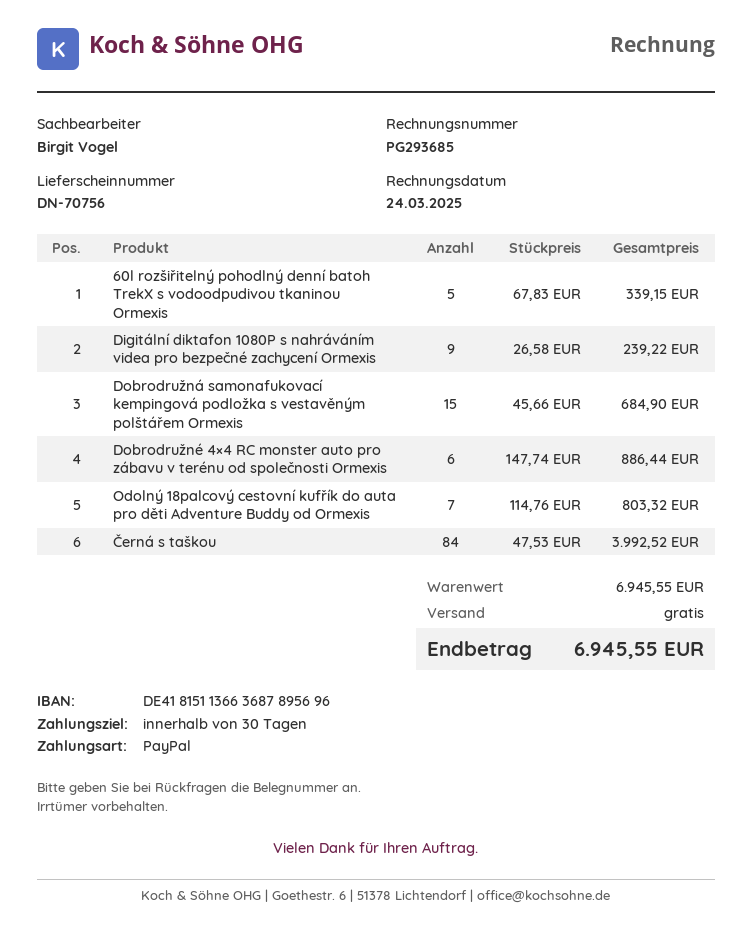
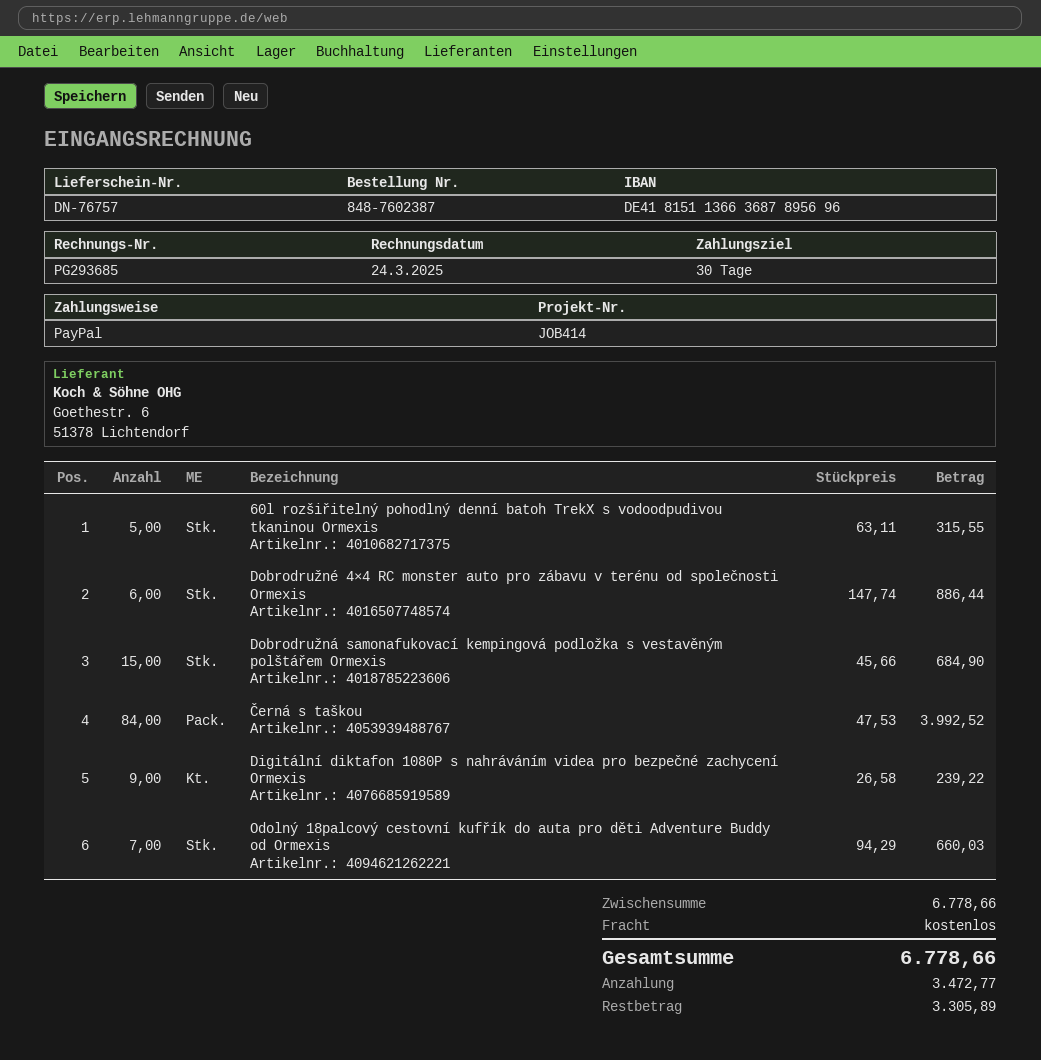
delivery note number: DN-70756 -> DN-76757
60l rozšiřitelný pohodlný denní batoh TrekX s vodoodpudivou tkaninou Ormexis: 5 x 67.83 = 339.15 -> 5 x 63.11 = 315.55
Odolný 18palcový cestovní kufřík do auta pro děti Adventure Buddy od Ormexis: 7 x 114.76 = 803.32 -> 7 x 94.29 = 660.03
subtotal: 6945.55 -> 6778.66
total: 6945.55 -> 6778.66

